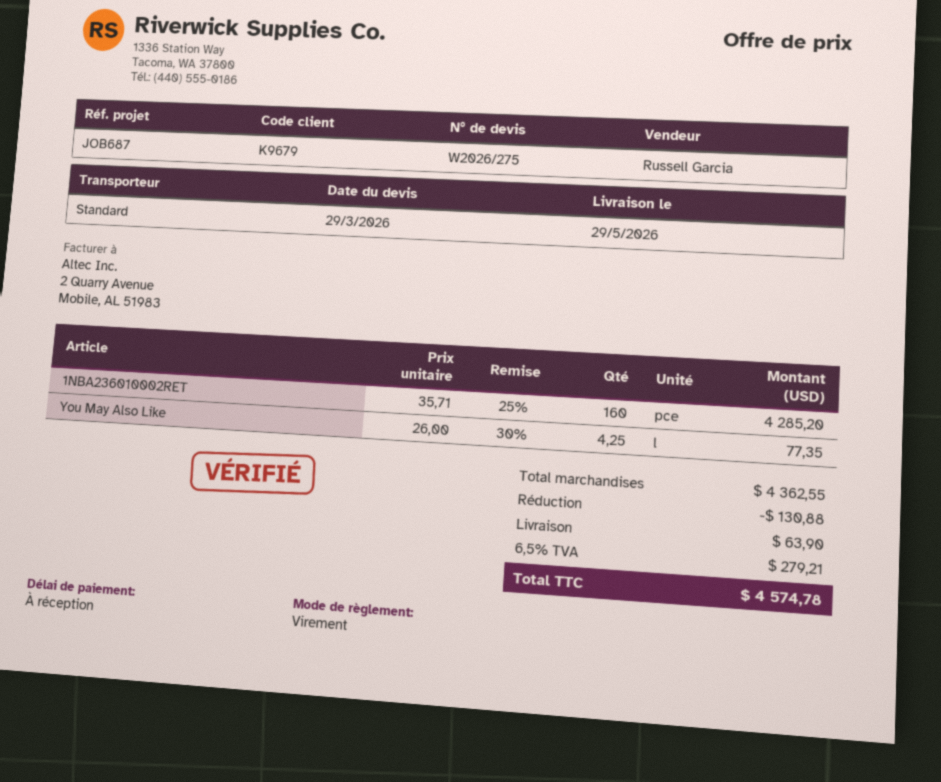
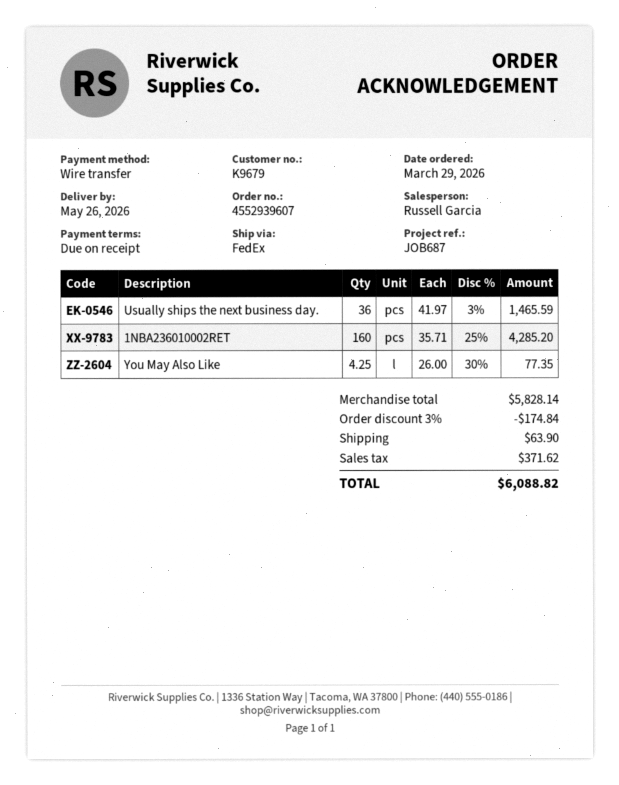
delivery date: 2026-05-29 -> 2026-05-26
shipping method: standard -> FedEx
Usually ships the next business day.: none -> 36 x 41.97 - 3% = 1465.59
subtotal: 4362.55 -> 5828.14
discount: 130.88 -> 174.84
tax: 279.21 -> 371.62
total: 4574.78 -> 6088.82

